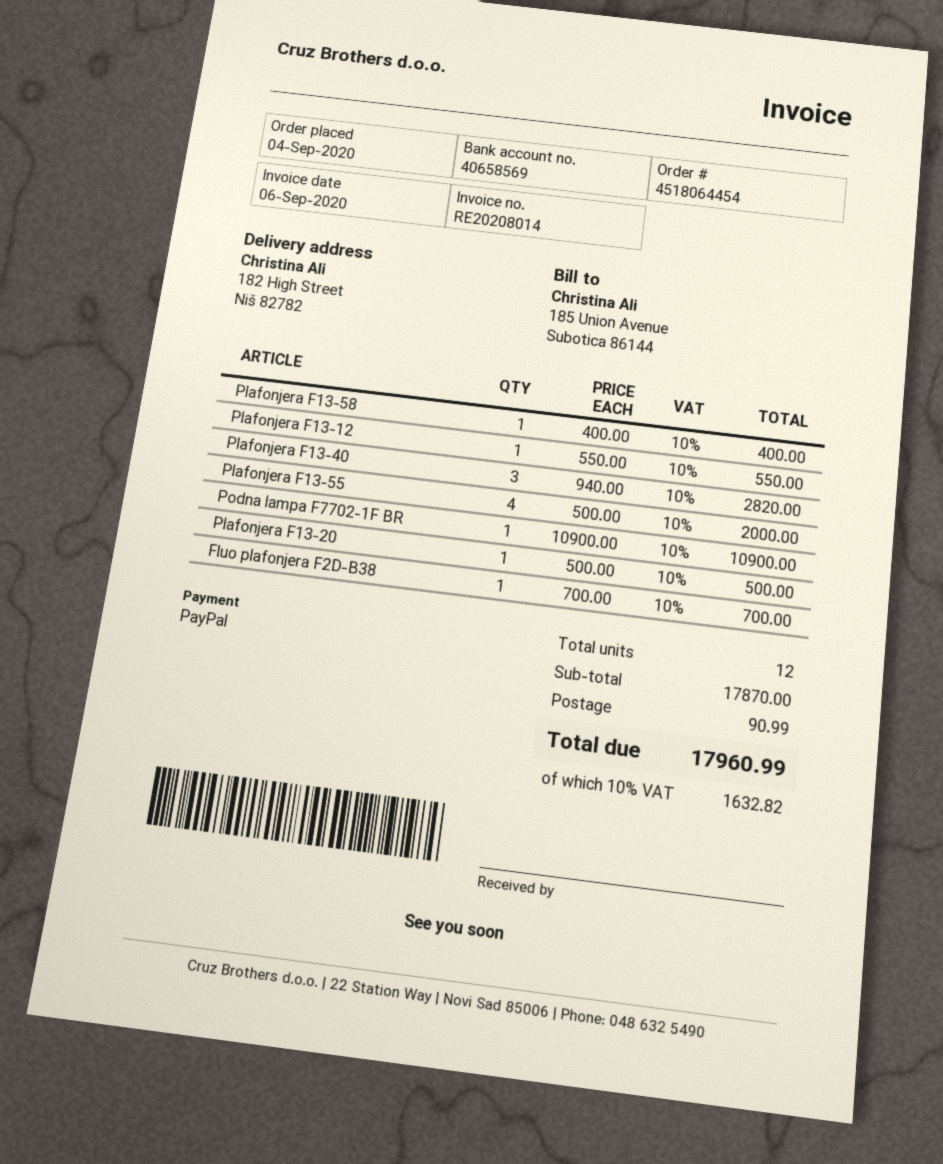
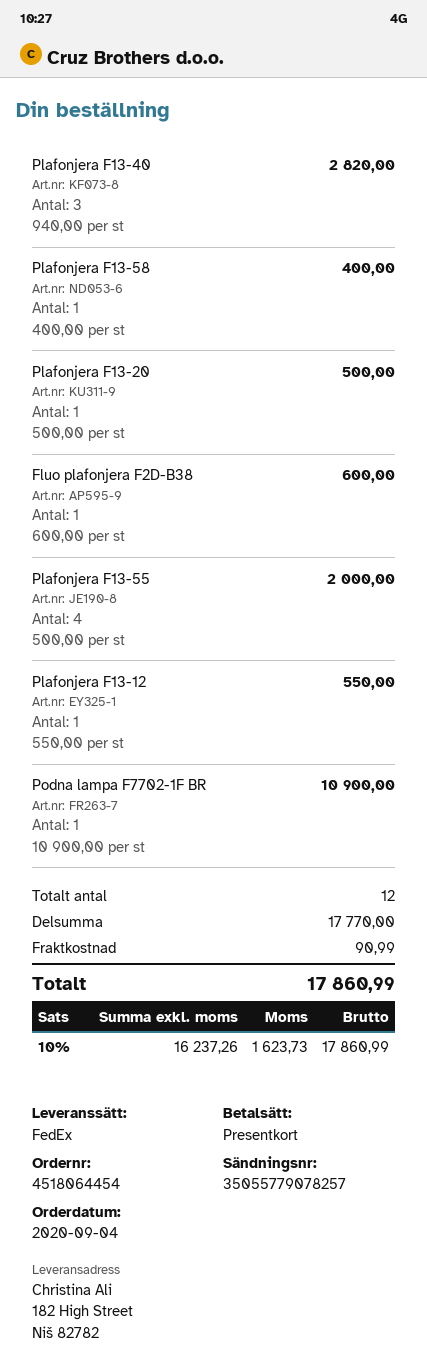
payment method: PayPal -> gift card
Fluo plafonjera F2D-B38: 1 x 700.00 = 700.00 -> 1 x 600.00 = 600.00
subtotal: 17870.00 -> 17770.00
tax: 10% = 1632.82 -> 10% = 1623.73
total: 17960.99 -> 17860.99

